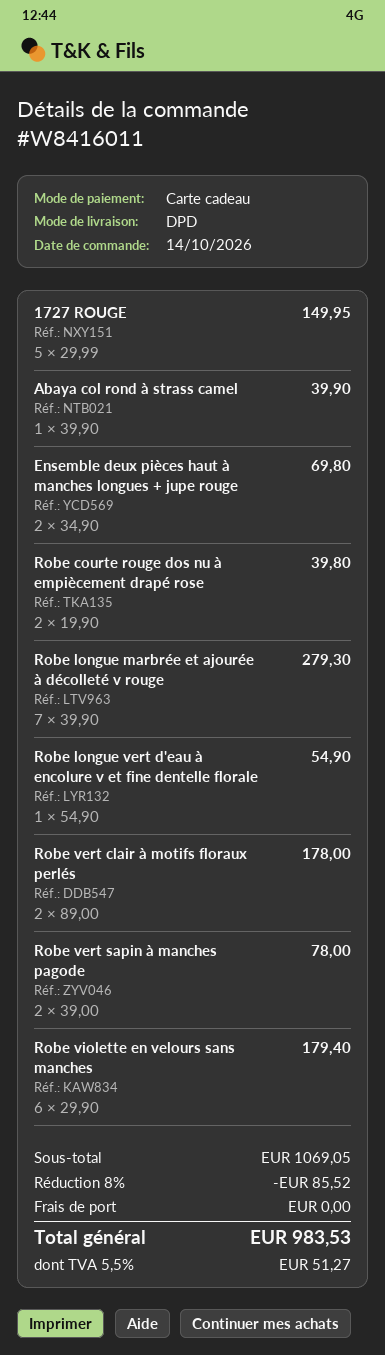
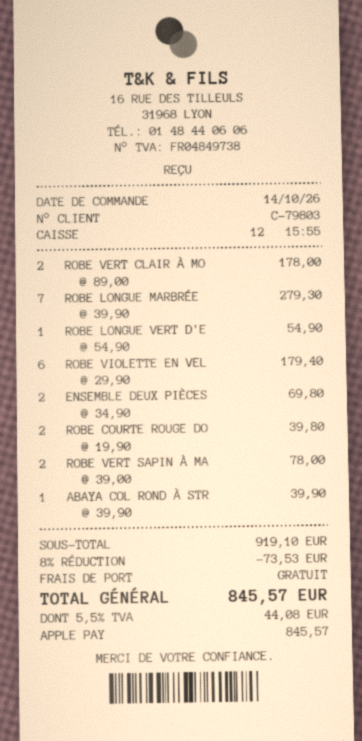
payment method: gift card -> Apple Pay
1727 ROUGE: 5 x 29.99 = 149.95 -> none
subtotal: 1069.05 -> 919.10
discount: 8% = 85.52 -> 8% = 73.53
tax: 5.5% = 51.27 -> 5.5% = 44.08
total: 983.53 -> 845.57

